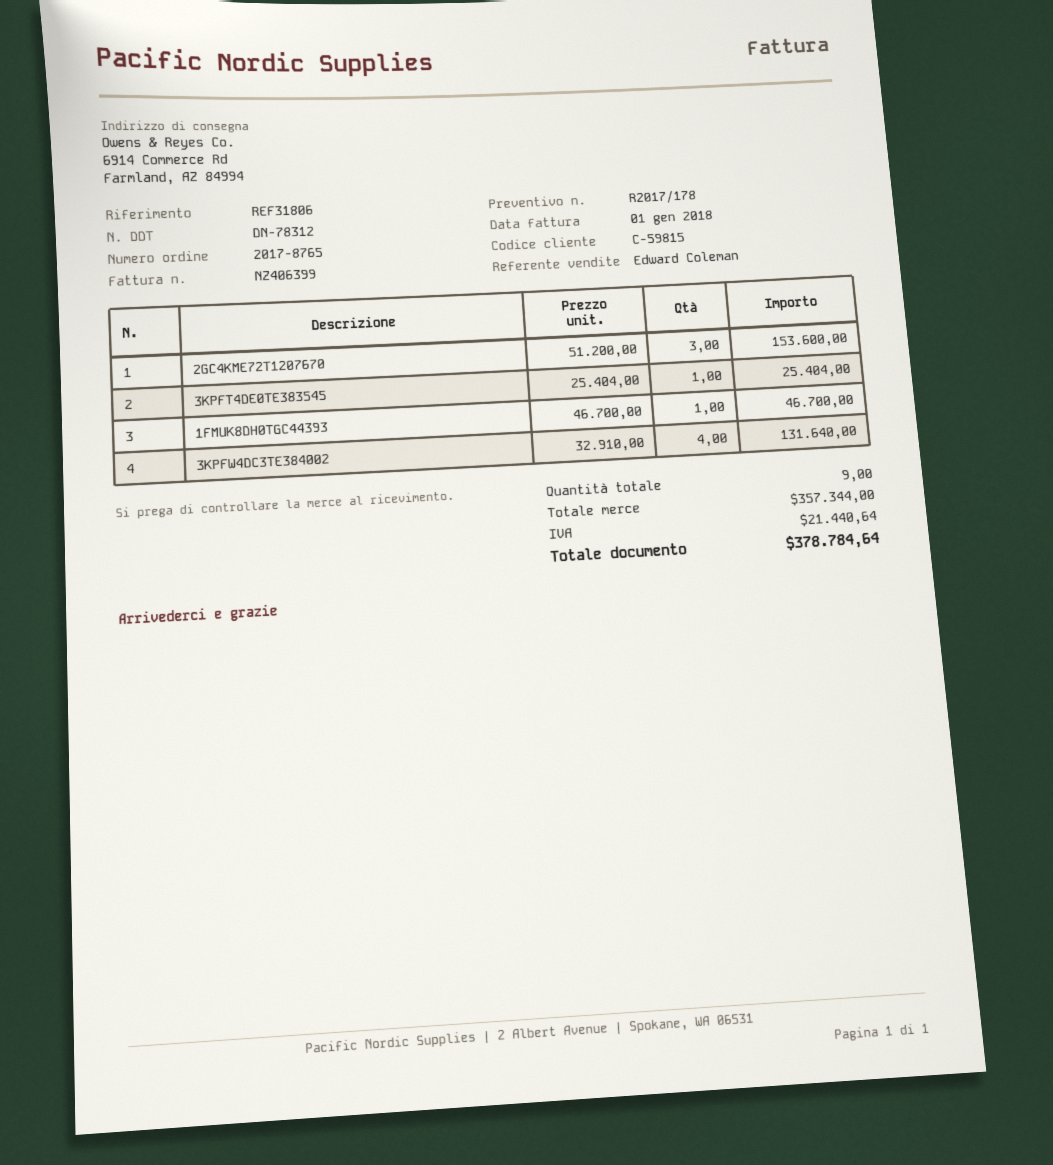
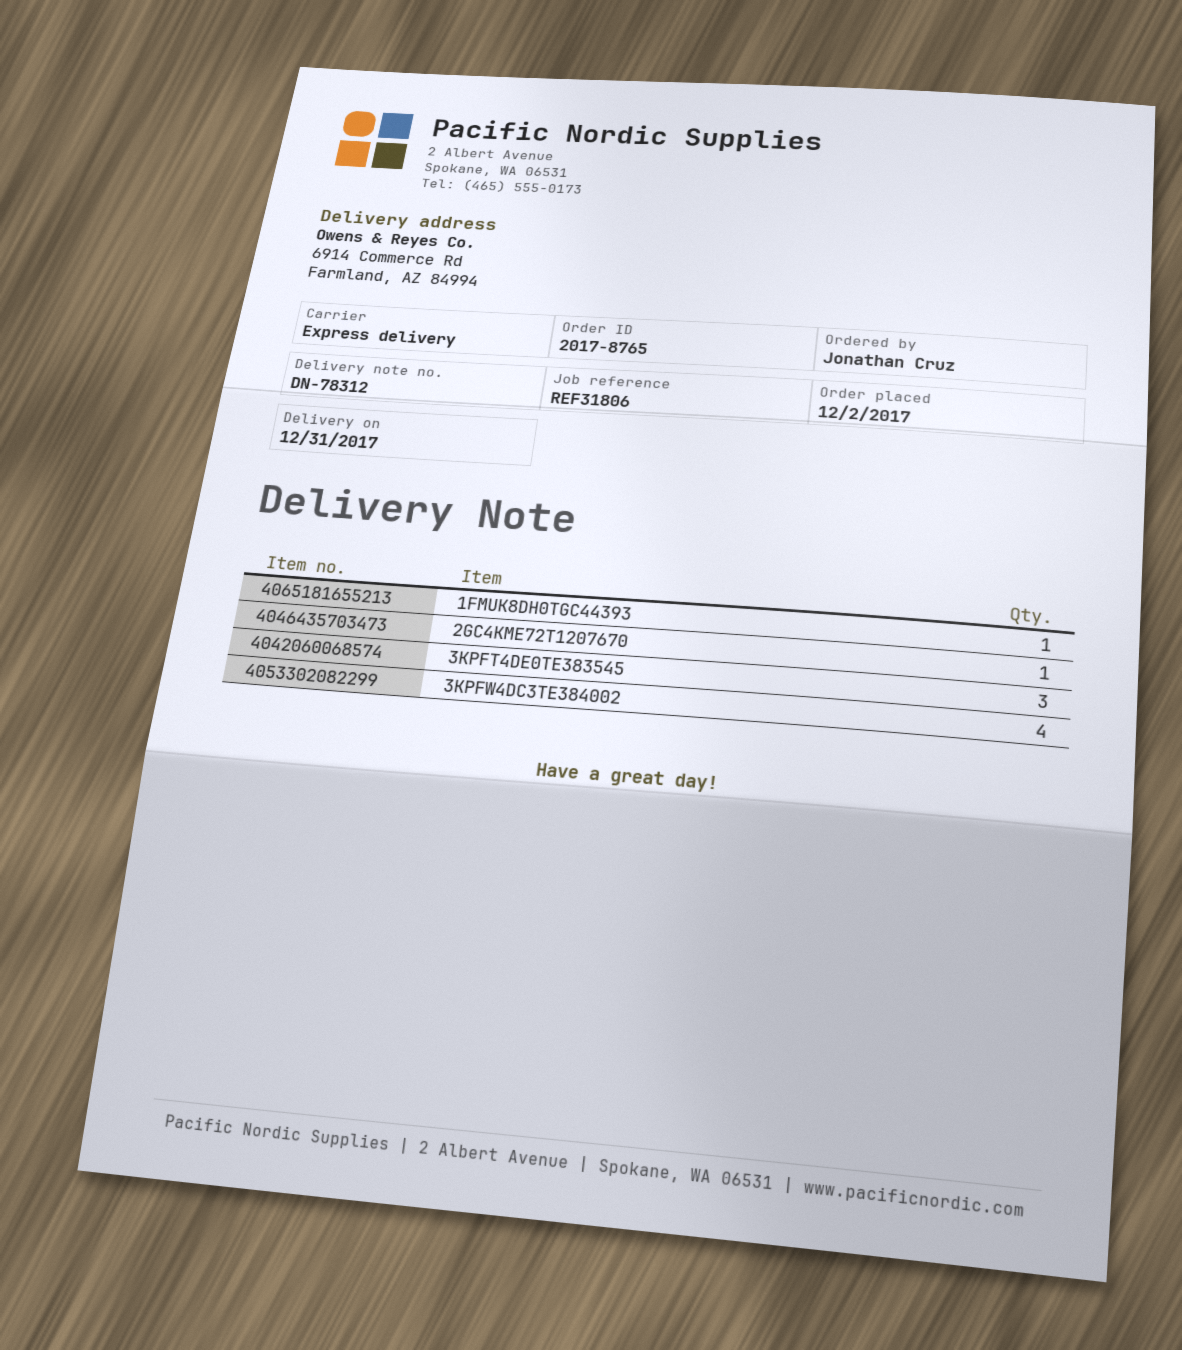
2GC4KME72T1207670: 3 -> 1
3KPFT4DE0TE383545: 1 -> 3

